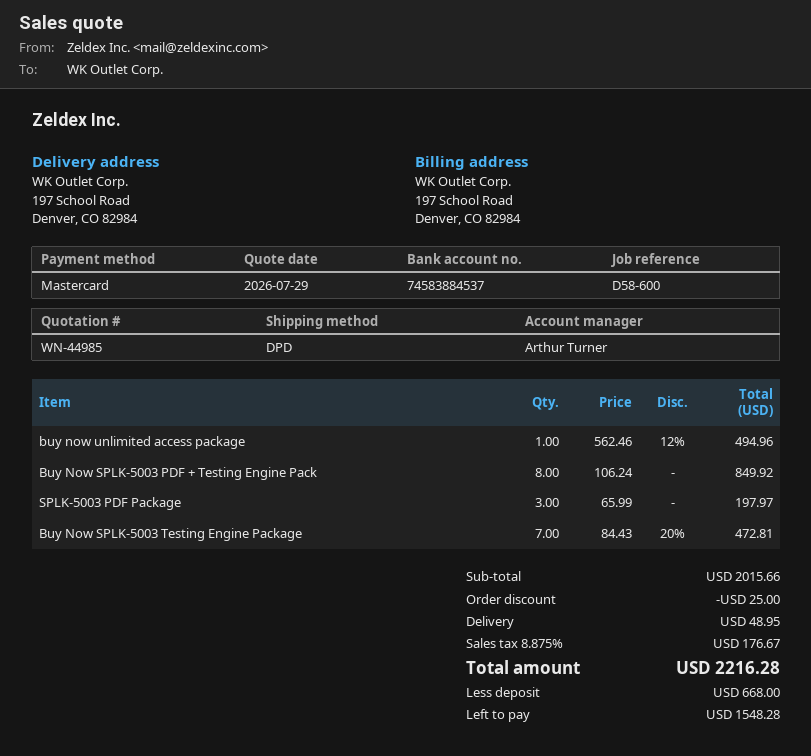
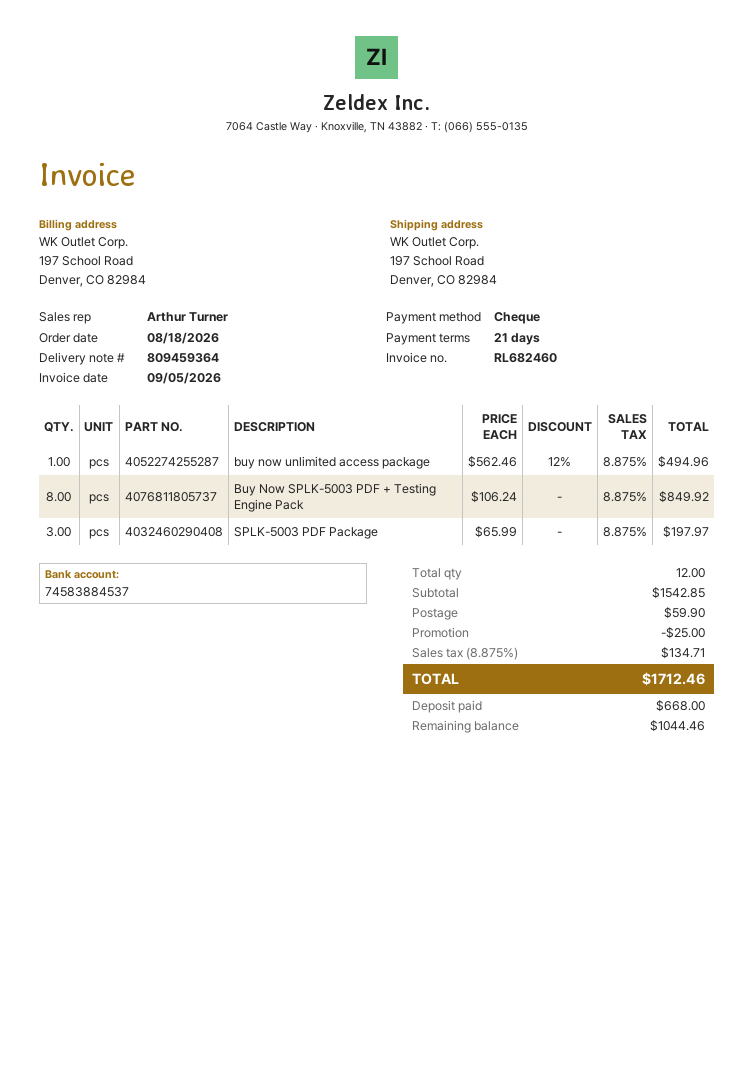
payment method: Mastercard -> cheque
Buy Now SPLK-5003 Testing Engine Package: 7 x 84.43 - 20% = 472.81 -> none
subtotal: 2015.66 -> 1542.85
shipping: 48.95 -> 59.90
tax: 8.875% = 176.67 -> 8.875% = 134.71
total: 2216.28 -> 1712.46
balance: 1548.28 -> 1044.46

